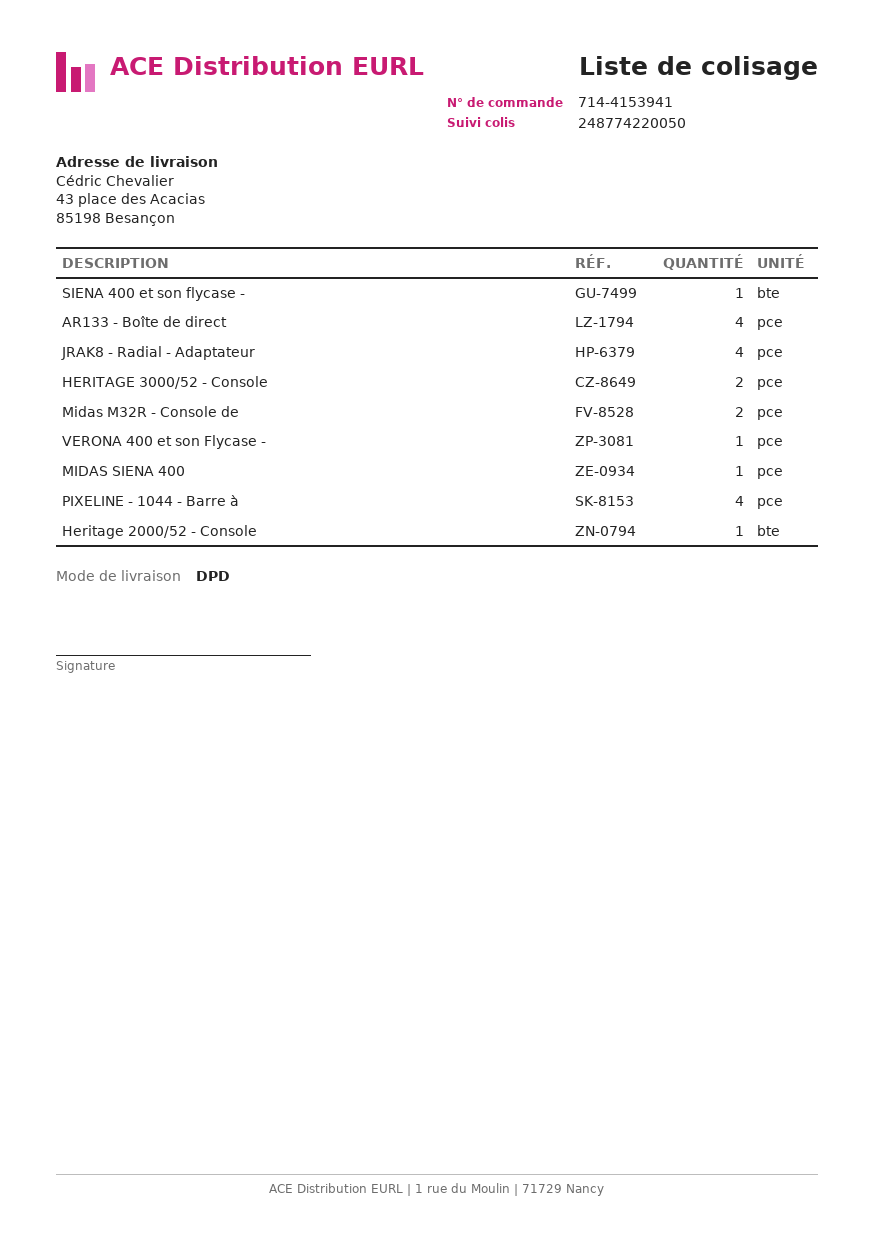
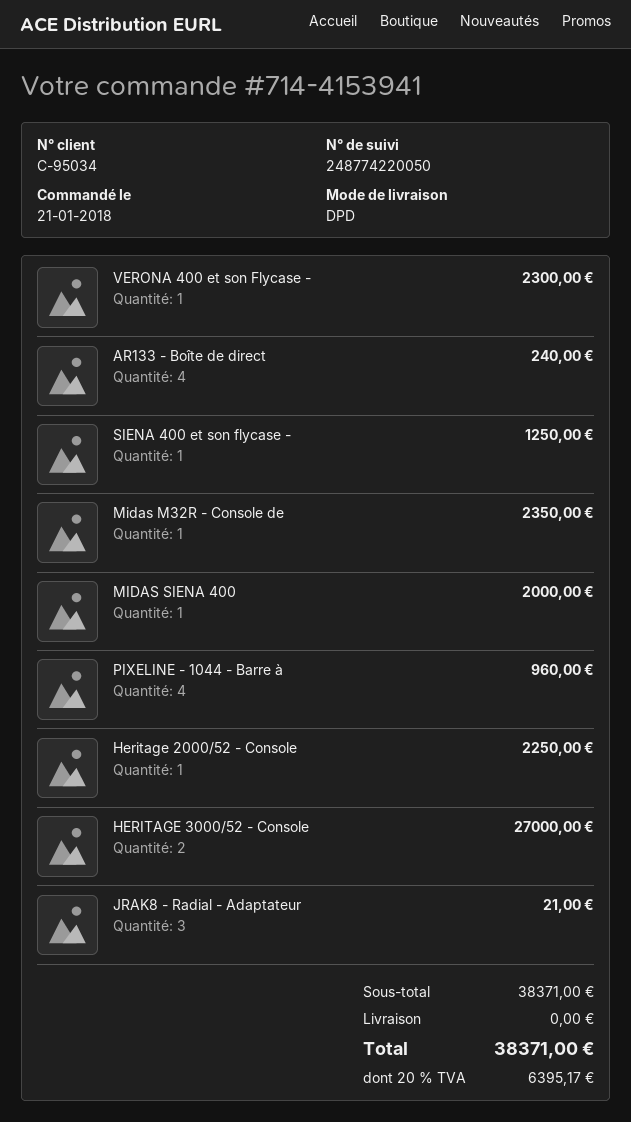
JRAK8 - Radial - Adaptateur: 4 -> 3
Midas M32R - Console de: 2 -> 1

